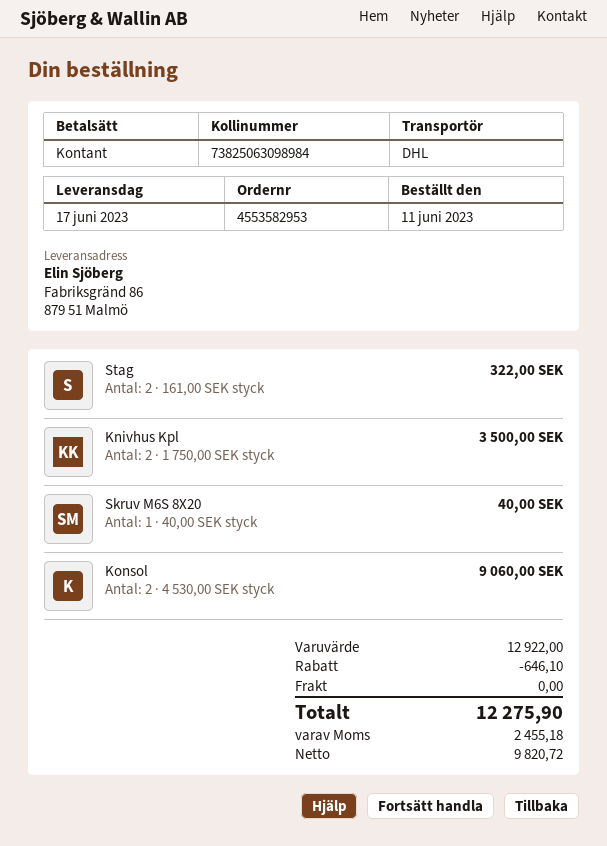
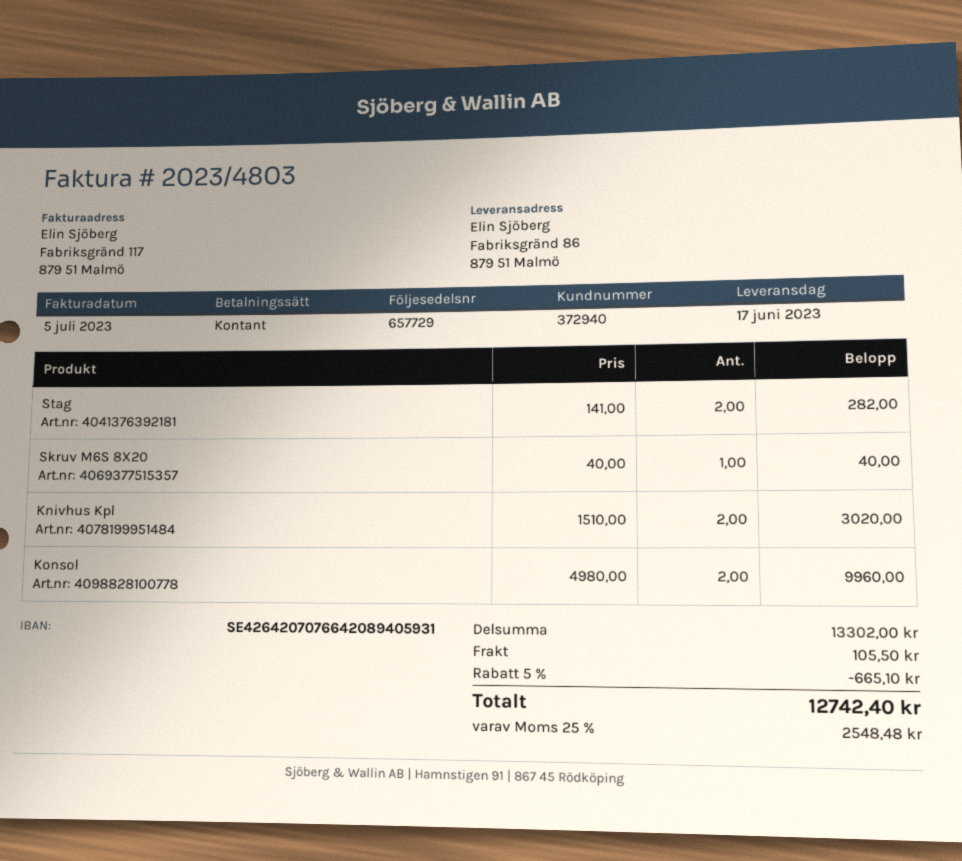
Stag: 2 x 161.00 = 322.00 -> 2 x 141.00 = 282.00
Knivhus Kpl: 2 x 1750.00 = 3500.00 -> 2 x 1510.00 = 3020.00
Konsol: 2 x 4530.00 = 9060.00 -> 2 x 4980.00 = 9960.00
subtotal: 12922.00 -> 13302.00
discount: 646.10 -> 665.10
shipping: 0.00 -> 105.50
tax: 2455.18 -> 2548.48
total: 12275.90 -> 12742.40

